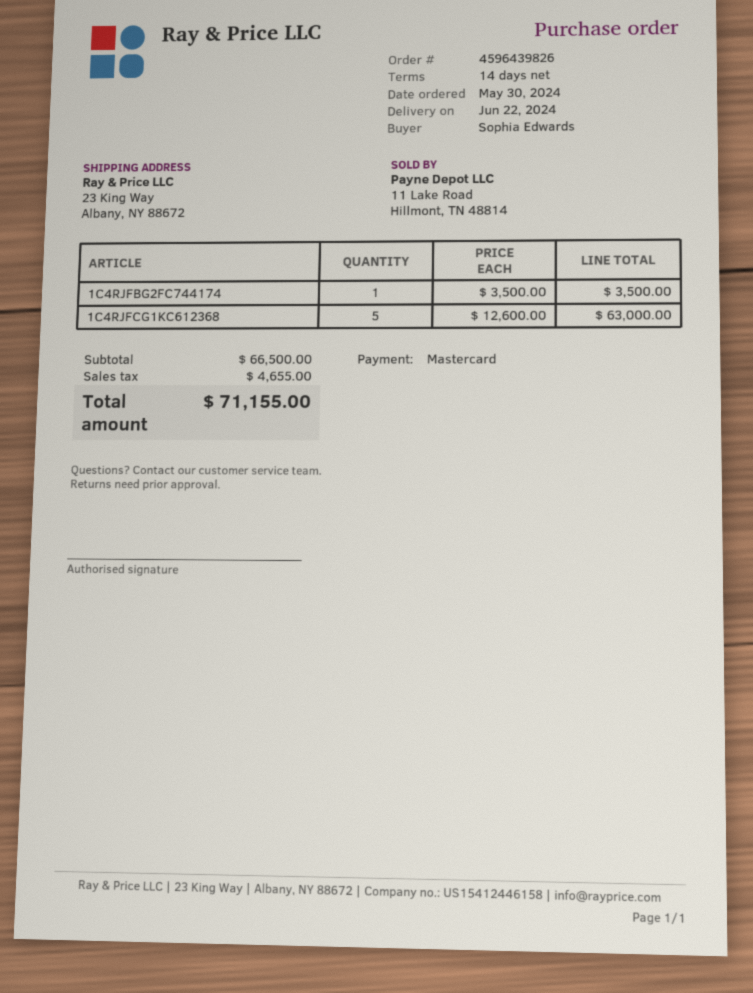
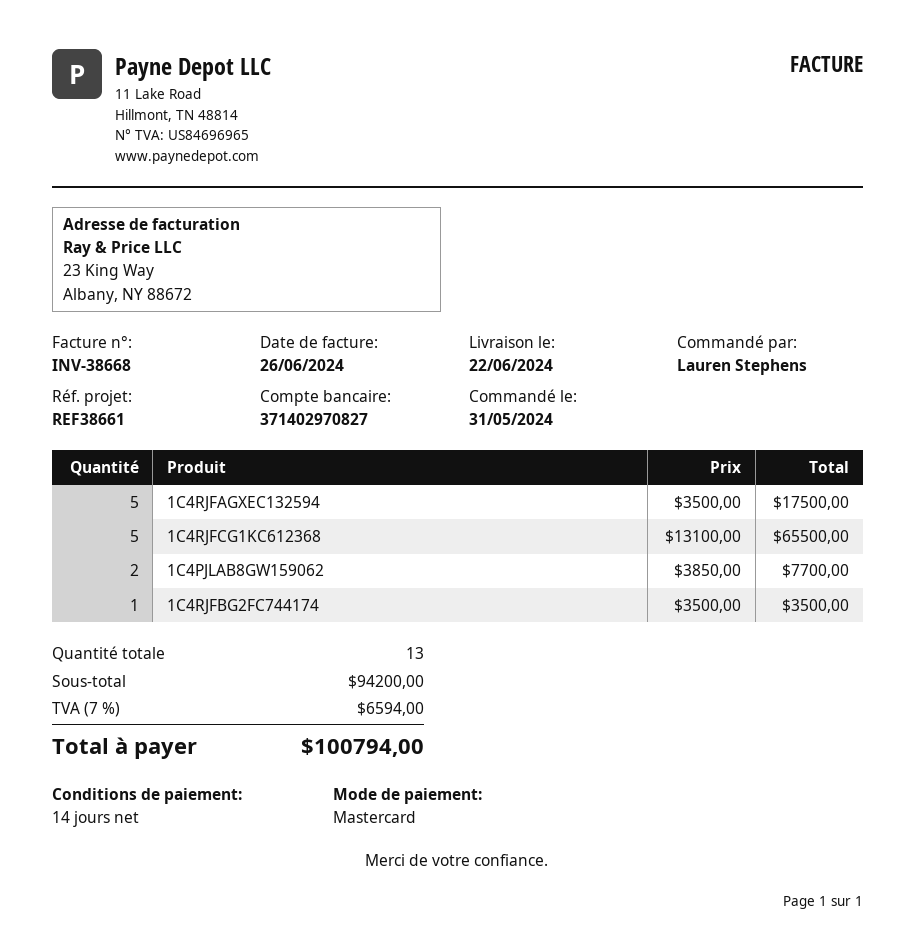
order date: 2024-05-30 -> 2024-05-31
ordered by: Sophia Edwards -> Lauren Stephens
1C4RJFCG1KC612368: 5 x 12600.00 = 63000.00 -> 5 x 13100.00 = 65500.00
1C4RJFAGXEC132594: none -> 5 x 3500.00 = 17500.00
1C4PJLAB8GW159062: none -> 2 x 3850.00 = 7700.00
subtotal: 66500.00 -> 94200.00
tax: 4655.00 -> 6594.00
total: 71155.00 -> 100794.00

